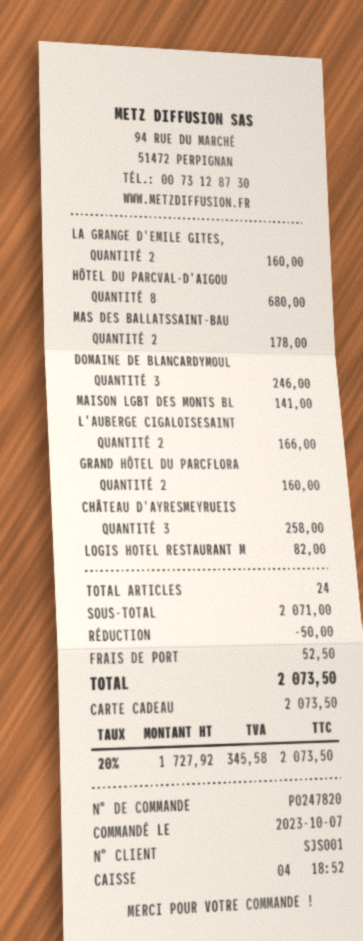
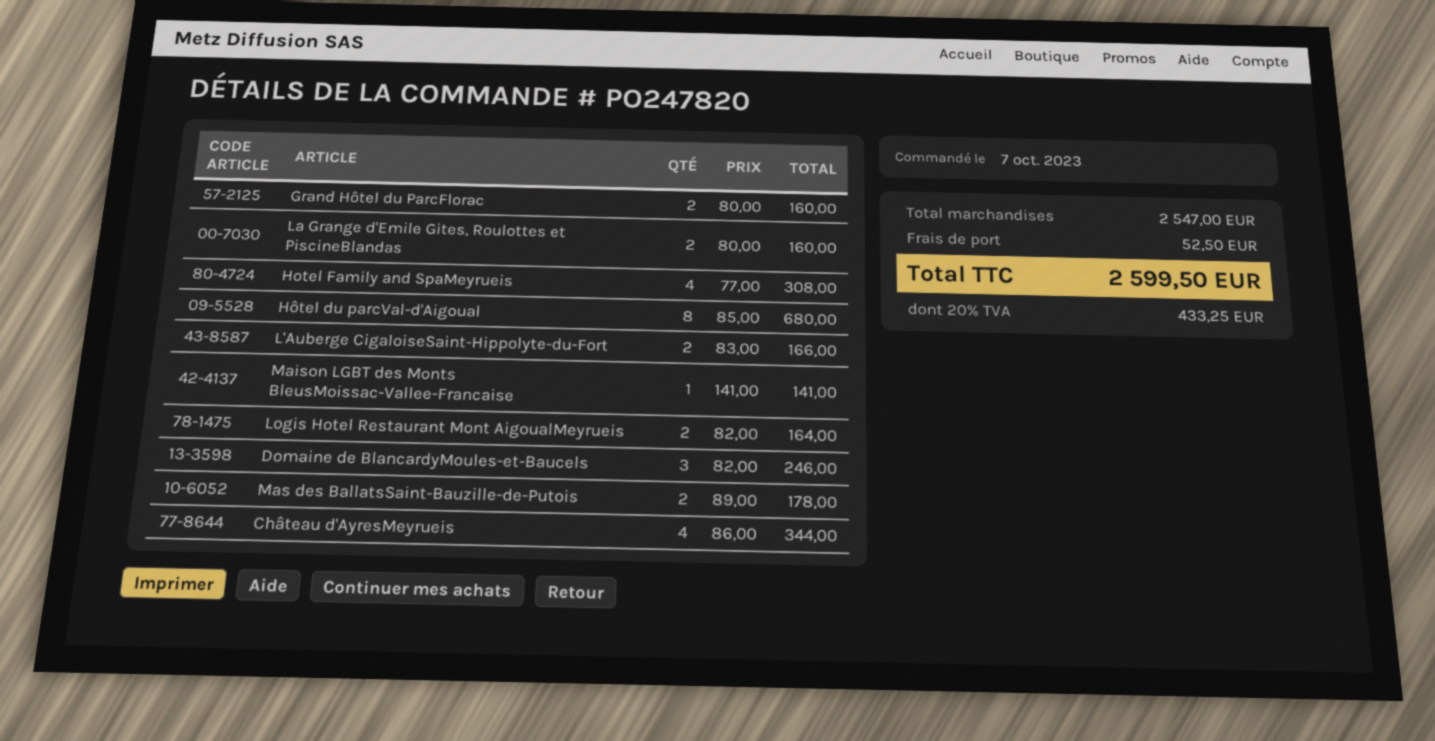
CHÂTEAU D'AYRESMEYRUEIS: 3 for 258.00 -> 4 for 344.00
LOGIS HOTEL RESTAURANT M: 1 for 82.00 -> 2 for 164.00
Hotel Family and SpaMeyrueis: none -> 4 for 308.00
subtotal: 2071.00 -> 2547.00
discount: 50.00 -> none
tax: 20% = 345.58 -> 20% = 433.25
total: 2073.50 -> 2599.50

